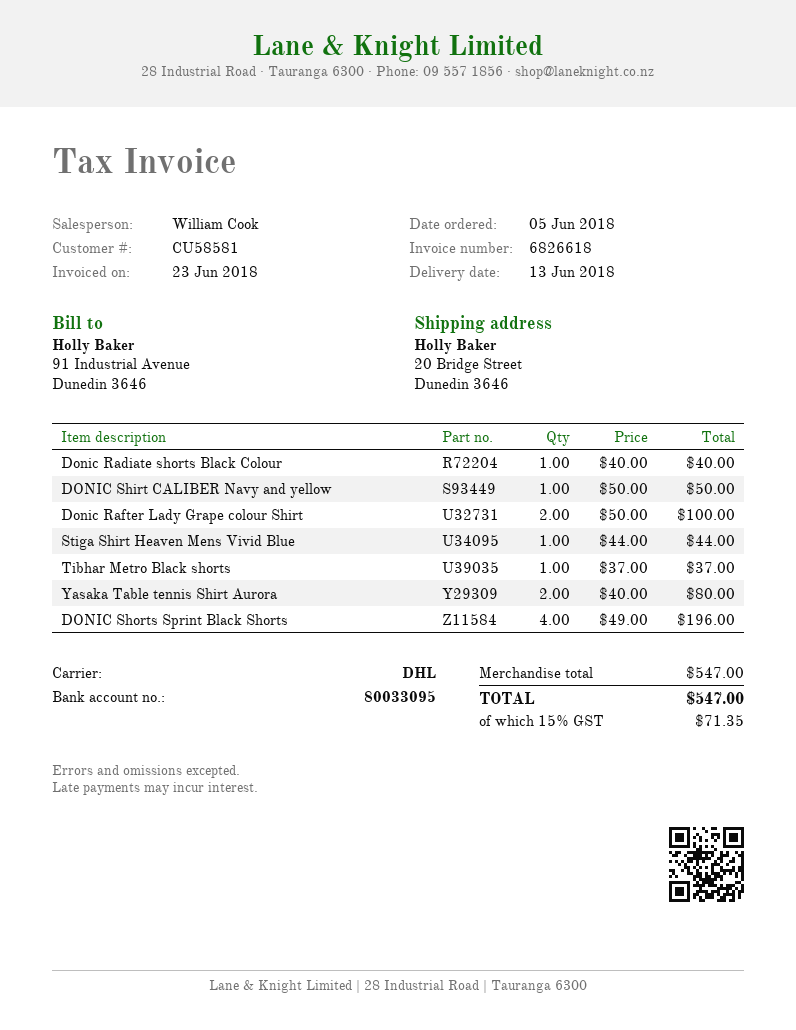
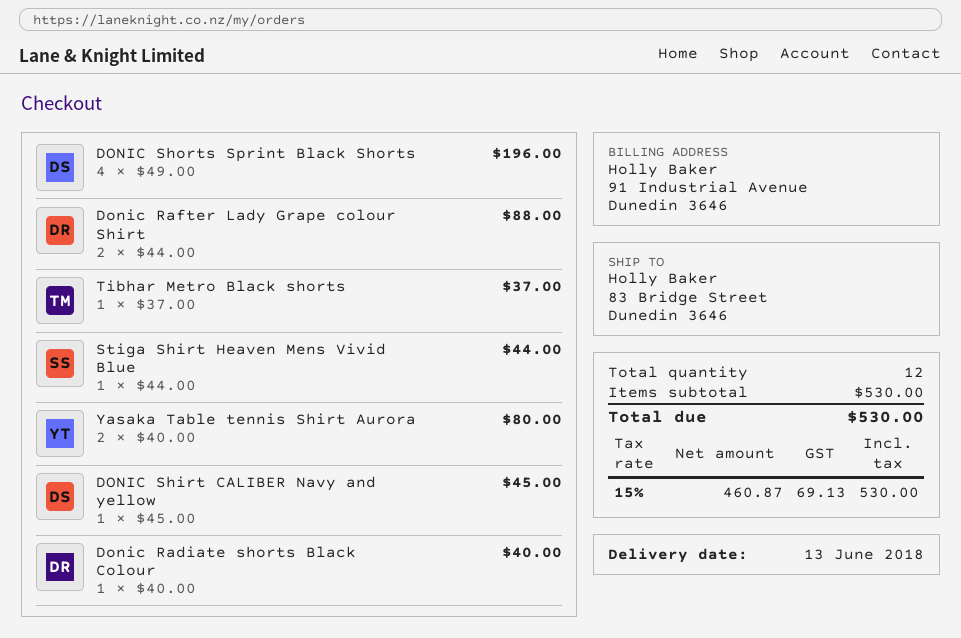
ship to: 20 Bridge Street, Dunedin 3646 -> 83 Bridge Street, Dunedin 3646
DONIC Shirt CALIBER Navy and yellow: 1 x 50.00 = 50.00 -> 1 x 45.00 = 45.00
Donic Rafter Lady Grape colour Shirt: 2 x 50.00 = 100.00 -> 2 x 44.00 = 88.00
subtotal: 547.00 -> 530.00
tax: 15% = 71.35 -> 15% = 69.13
total: 547.00 -> 530.00

